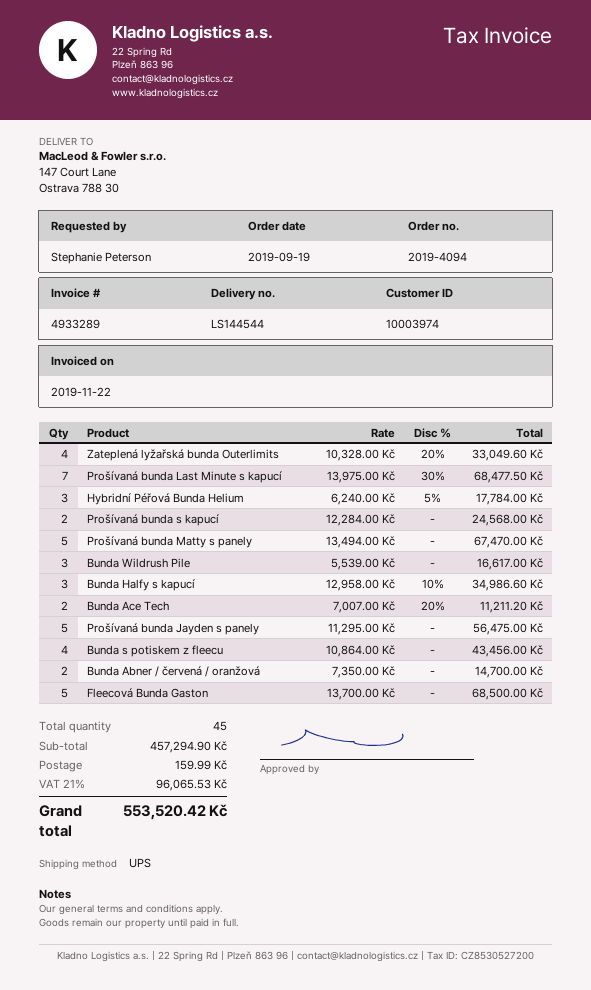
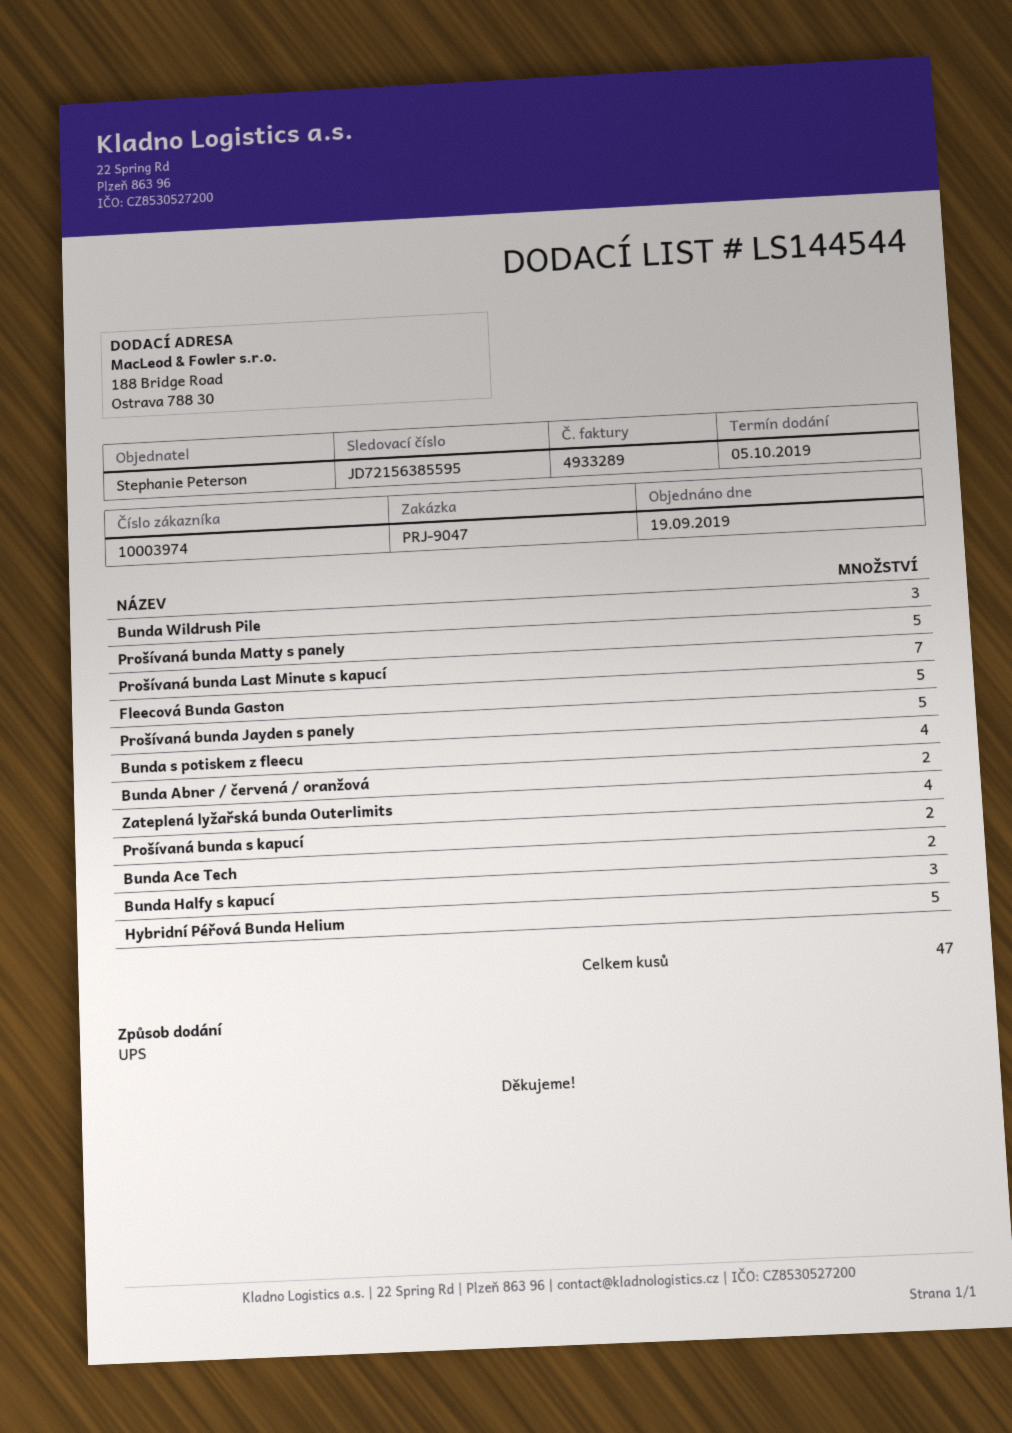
ship to: 147 Court Lane, Ostrava 788 30 -> 188 Bridge Road, Ostrava 788 30
Hybridní Péřová Bunda Helium: 3 -> 5
total quantity: 45 -> 47

